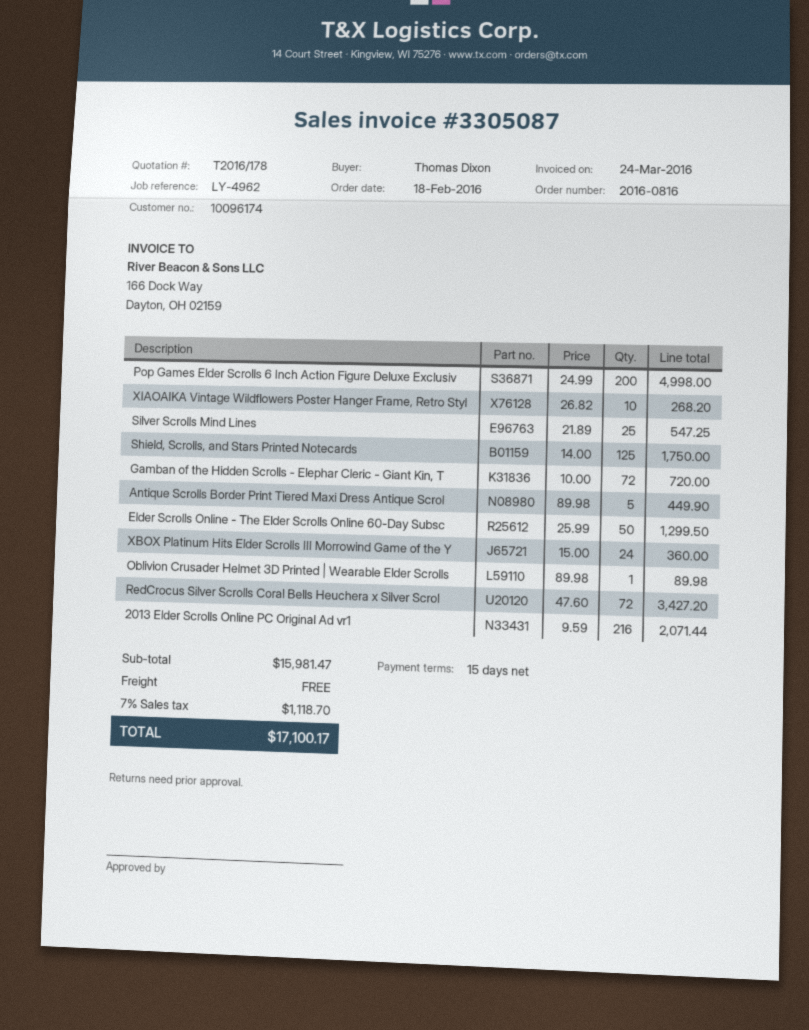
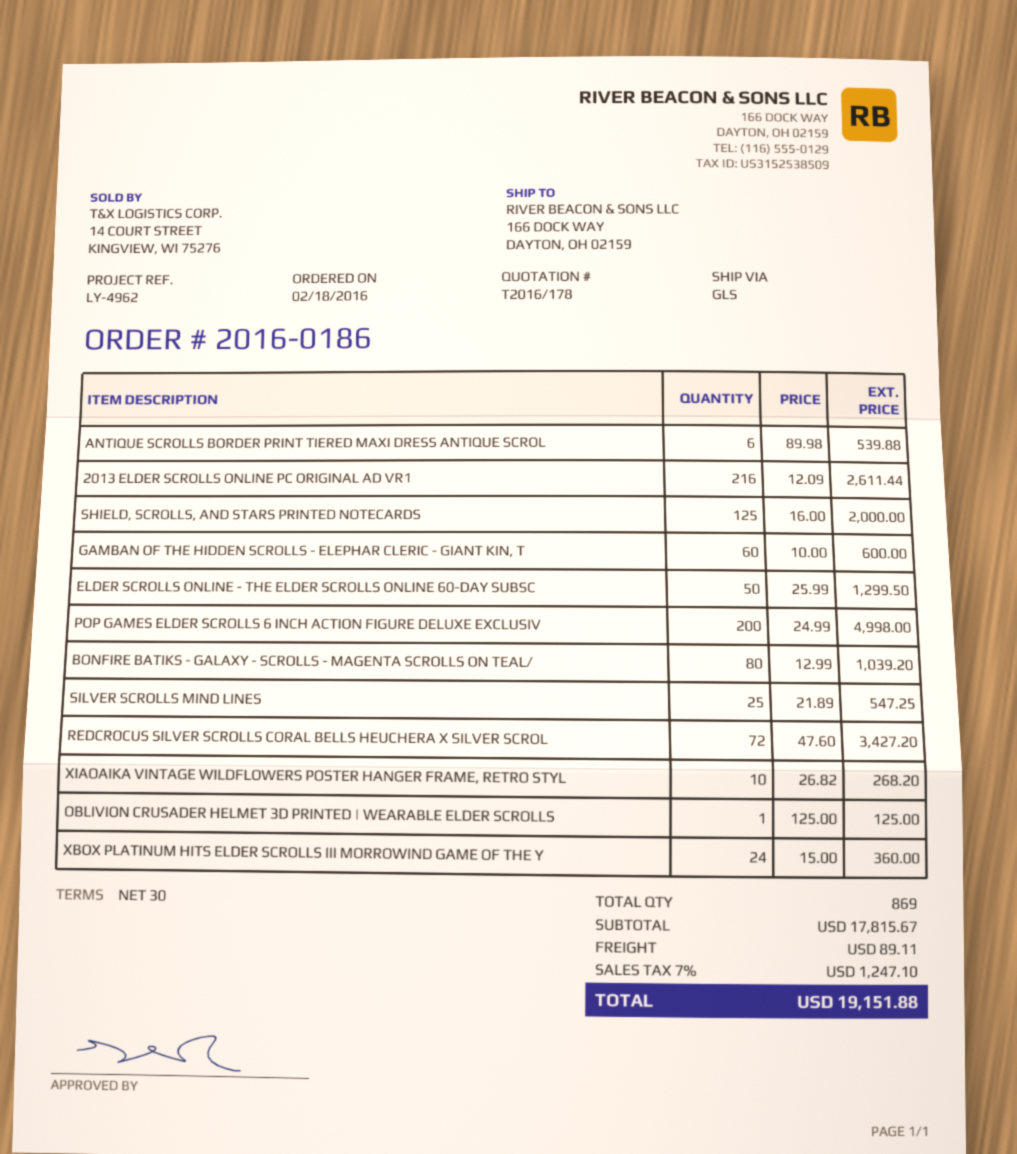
order number: 2016-0816 -> 2016-0186
payment terms: 15 days -> 30 days
Shield, Scrolls, and Stars Printed Notecards: 125 x 14.00 = 1750.00 -> 125 x 16.00 = 2000.00
Gamban of the Hidden Scrolls - Elephar Cleric - Giant Kin, T: 72 x 10.00 = 720.00 -> 60 x 10.00 = 600.00
Antique Scrolls Border Print Tiered Maxi Dress Antique Scrol: 5 x 89.98 = 449.90 -> 6 x 89.98 = 539.88
Oblivion Crusader Helmet 3D Printed | Wearable Elder Scrolls: 1 x 89.98 = 89.98 -> 1 x 125.00 = 125.00
2013 Elder Scrolls Online PC Original Ad vr1: 216 x 9.59 = 2071.44 -> 216 x 12.09 = 2611.44
BONFIRE BATIKS - GALAXY - SCROLLS - MAGENTA SCROLLS ON TEAL/: none -> 80 x 12.99 = 1039.20
subtotal: 15981.47 -> 17815.67
shipping: 0.00 -> 89.11
tax: 7% = 1118.70 -> 7% = 1247.10
total: 17100.17 -> 19151.88

